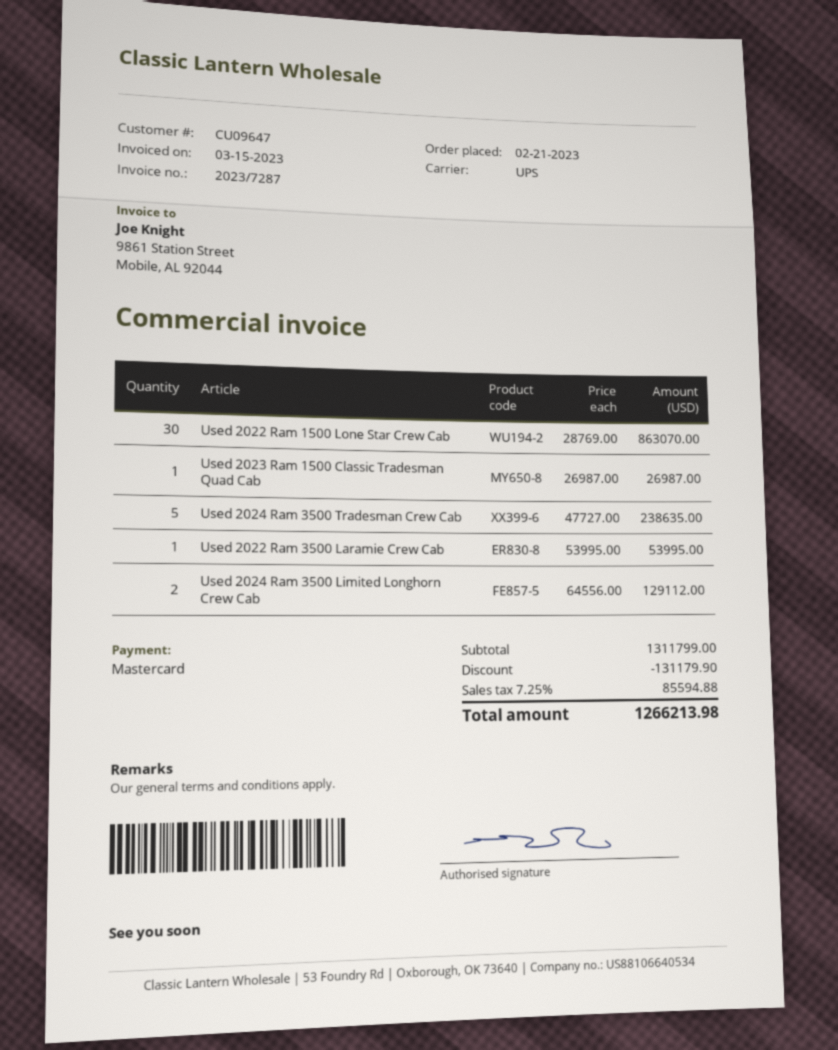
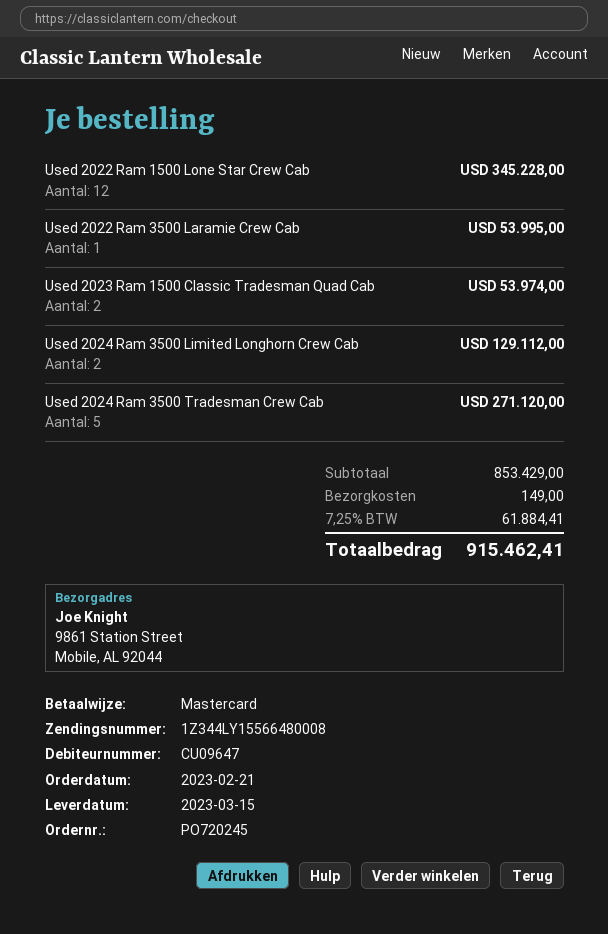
Used 2022 Ram 1500 Lone Star Crew Cab: 30 for 863070.00 -> 12 for 345228.00
Used 2023 Ram 1500 Classic Tradesman Quad Cab: 1 for 26987.00 -> 2 for 53974.00
Used 2024 Ram 3500 Tradesman Crew Cab: 5 for 238635.00 -> 5 for 271120.00
subtotal: 1311799.00 -> 853429.00
discount: 131179.90 -> none
shipping: none -> 149.00
tax: 7.25% = 85594.88 -> 7.25% = 61884.41
total: 1266213.98 -> 915462.41

